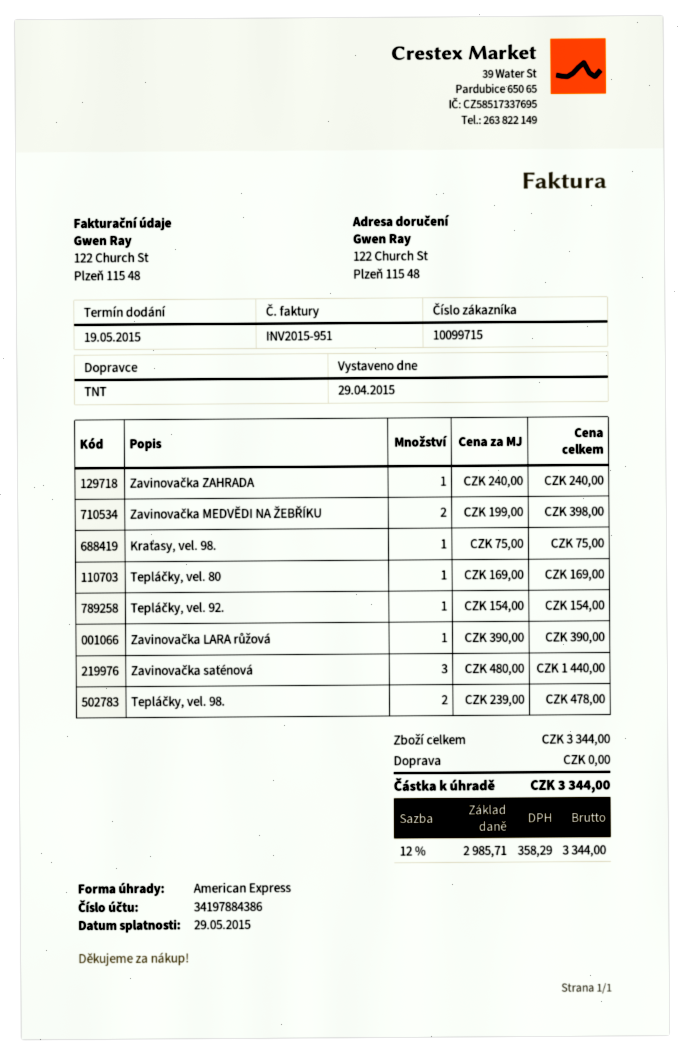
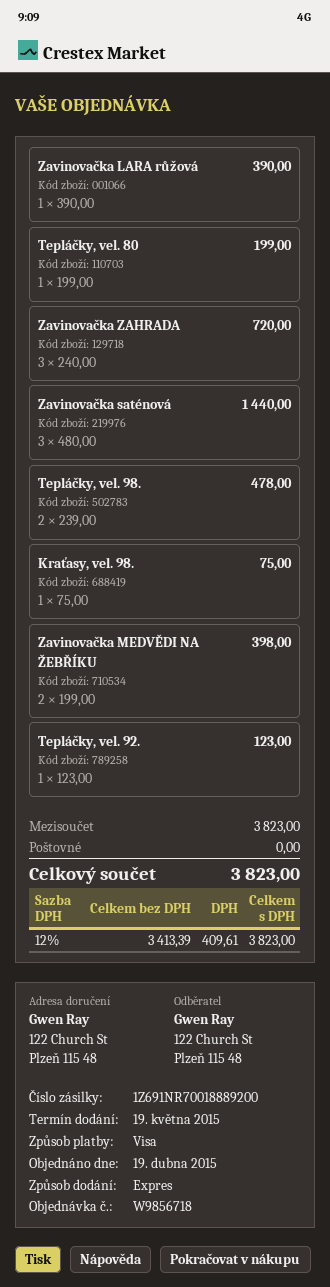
payment method: American Express -> Visa
shipping method: TNT -> express
Zavinovačka ZAHRADA: 1 x 240.00 = 240.00 -> 3 x 240.00 = 720.00
Tepláčky, vel. 80: 1 x 169.00 = 169.00 -> 1 x 199.00 = 199.00
Tepláčky, vel. 92.: 1 x 154.00 = 154.00 -> 1 x 123.00 = 123.00
subtotal: 3344.00 -> 3823.00
net: 2985.71 -> 3413.39
tax: 12% = 358.29 -> 12% = 409.61
total: 3344.00 -> 3823.00

